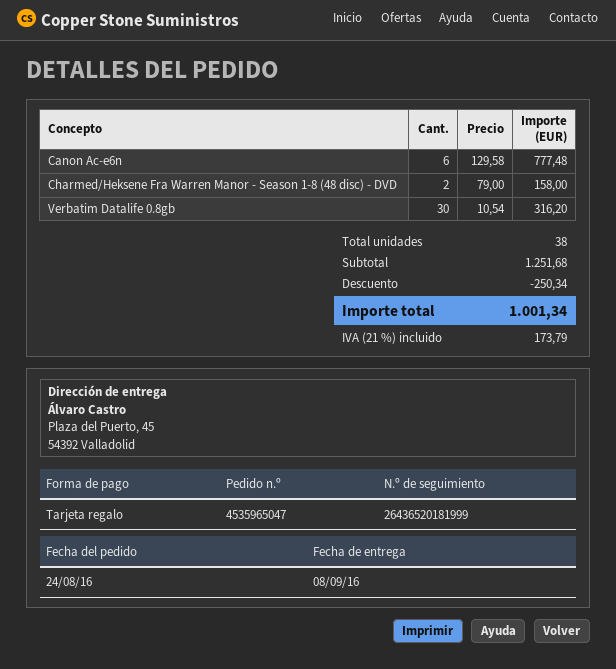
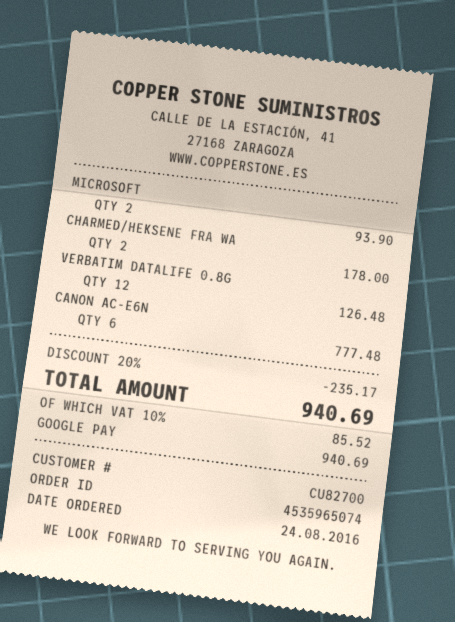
order number: 4535965047 -> 4535965074
payment method: gift card -> Google Pay
Charmed/Heksene Fra Warren Manor - Season 1-8 (48 disc) - DVD: 2 for 158.00 -> 2 for 178.00
Verbatim Datalife 0.8gb: 30 for 316.20 -> 12 for 126.48
MICROSOFT: none -> 2 for 93.90
discount: 250.34 -> 235.17
tax: 21% = 173.79 -> 10% = 85.52
total: 1001.34 -> 940.69

